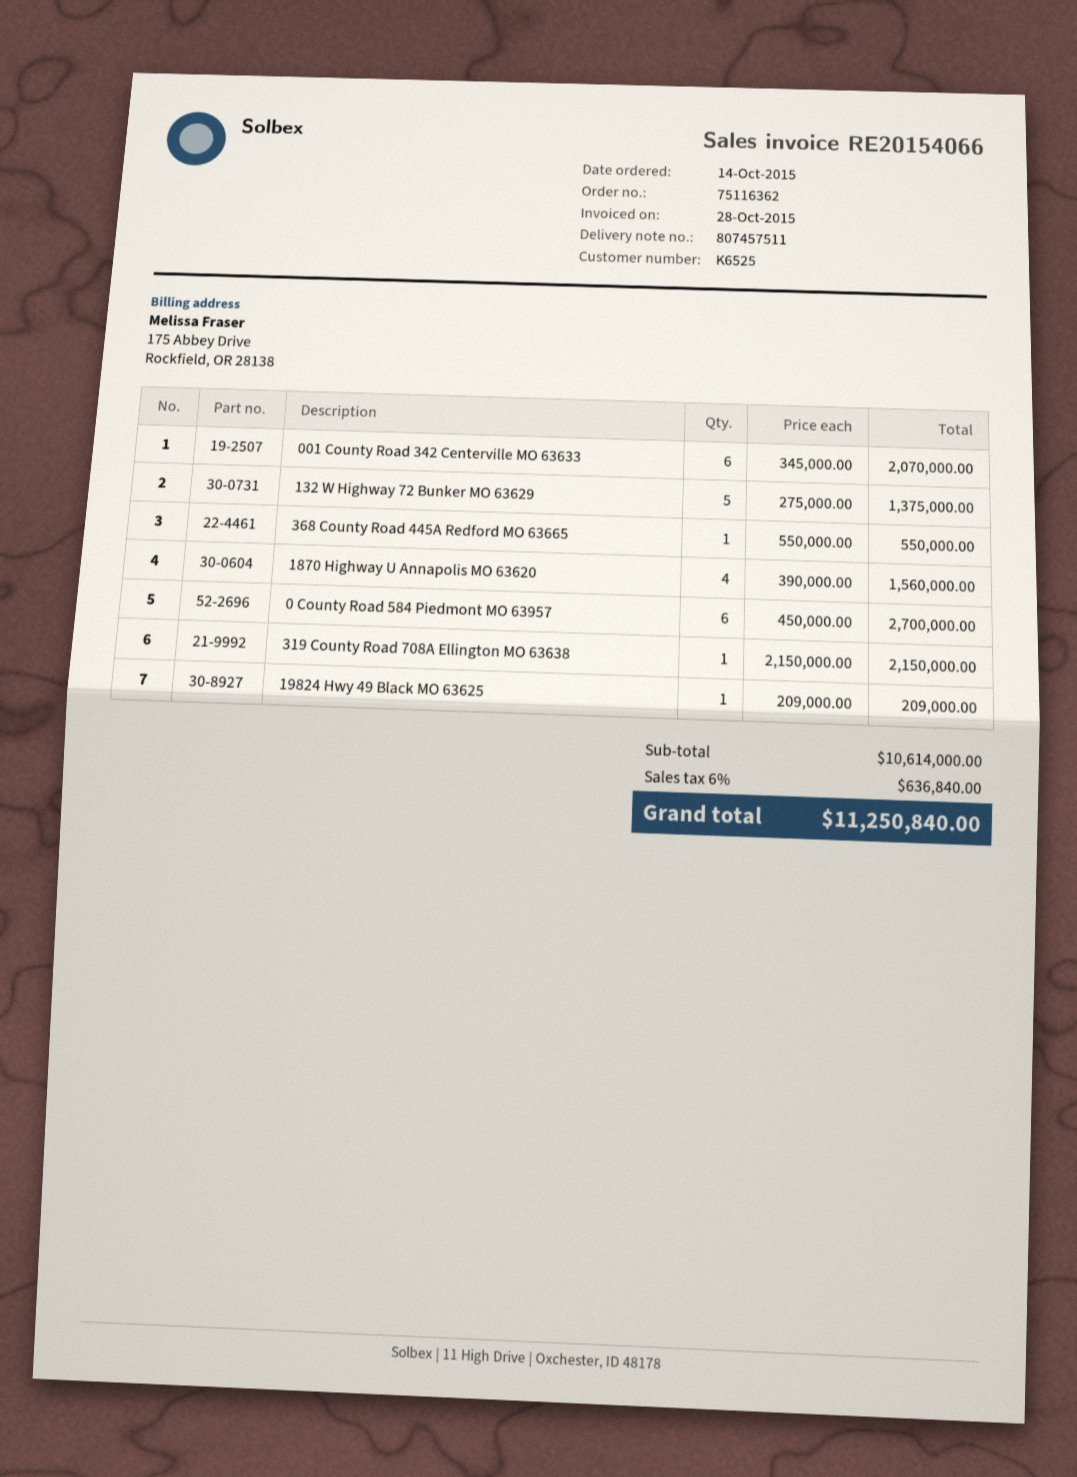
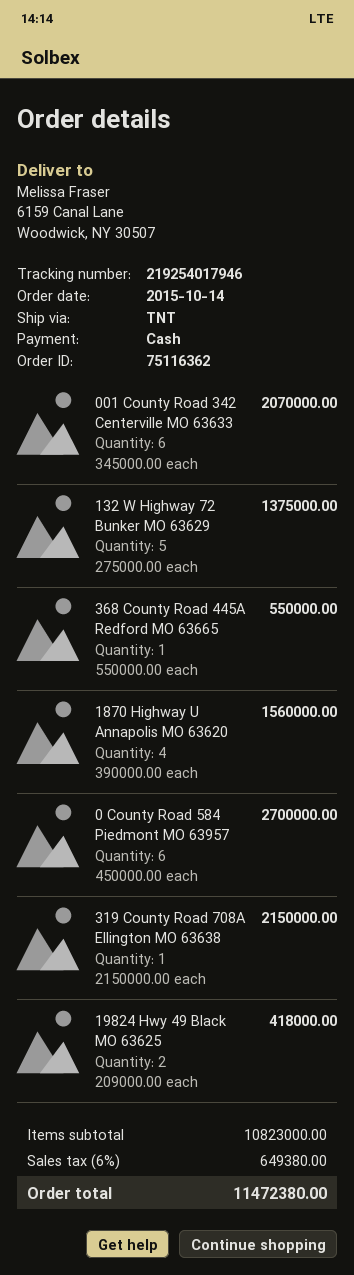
19824 Hwy 49 Black MO 63625: 1 x 209000.00 = 209000.00 -> 2 x 209000.00 = 418000.00
subtotal: 10614000.00 -> 10823000.00
tax: 6% = 636840.00 -> 6% = 649380.00
total: 11250840.00 -> 11472380.00

